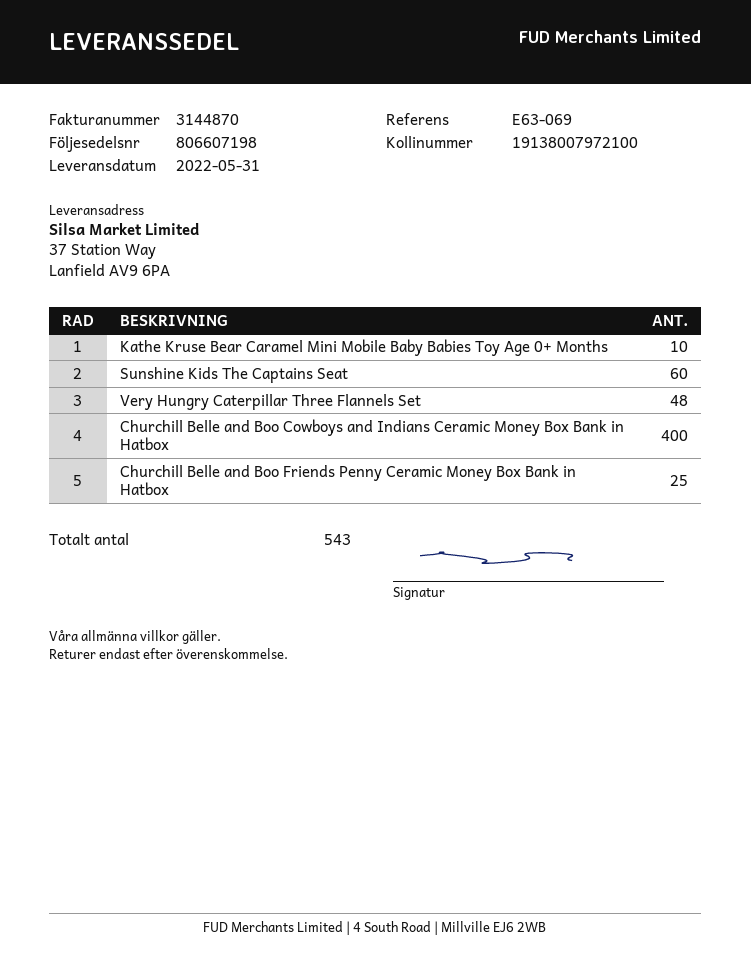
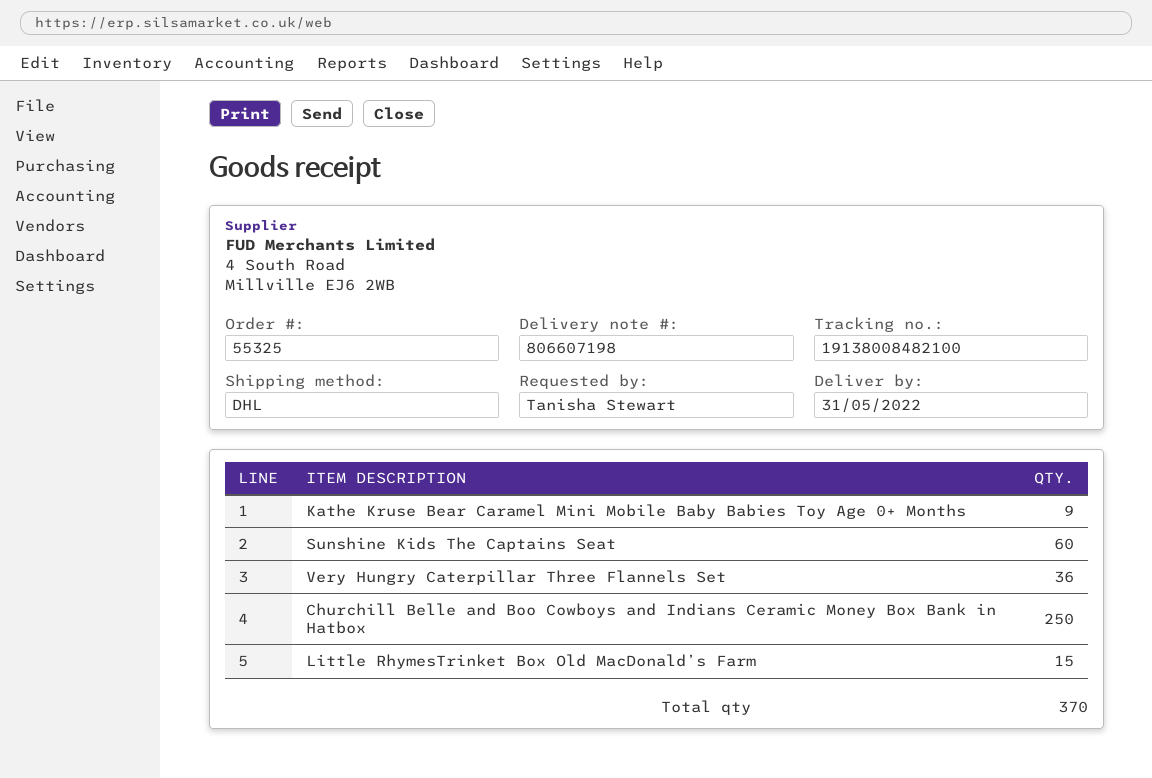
tracking number: 19138007972100 -> 19138008482100
Kathe Kruse Bear Caramel Mini Mobile Baby Babies Toy Age 0+ Months: 10 -> 9
Very Hungry Caterpillar Three Flannels Set: 48 -> 36
Churchill Belle and Boo Cowboys and Indians Ceramic Money Box Bank in Hatbox: 400 -> 250
Churchill Belle and Boo Friends Penny Ceramic Money Box Bank in Hatbox: 25 -> none
Little RhymesTrinket Box Old MacDonald’s Farm: none -> 15
total quantity: 543 -> 370

